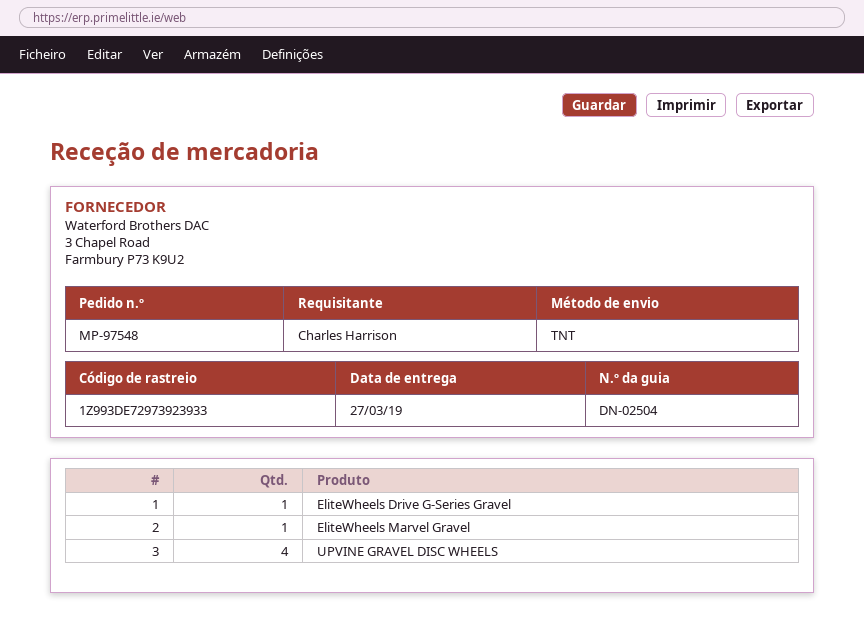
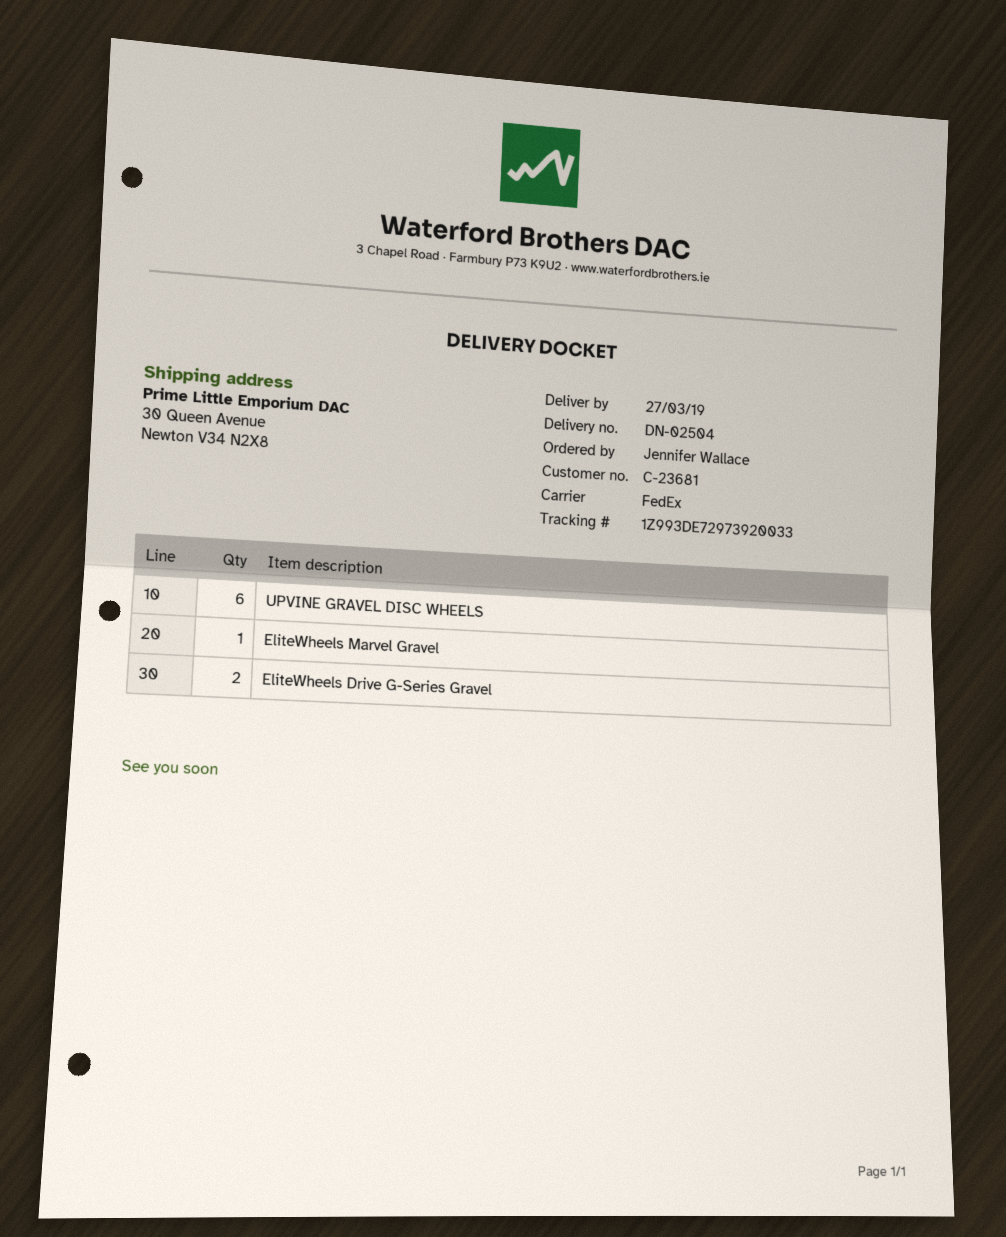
ordered by: Charles Harrison -> Jennifer Wallace
shipping method: TNT -> FedEx
tracking number: 1Z993DE72973923933 -> 1Z993DE72973920033
EliteWheels Drive G-Series Gravel: 1 -> 2
UPVINE GRAVEL DISC WHEELS: 4 -> 6

